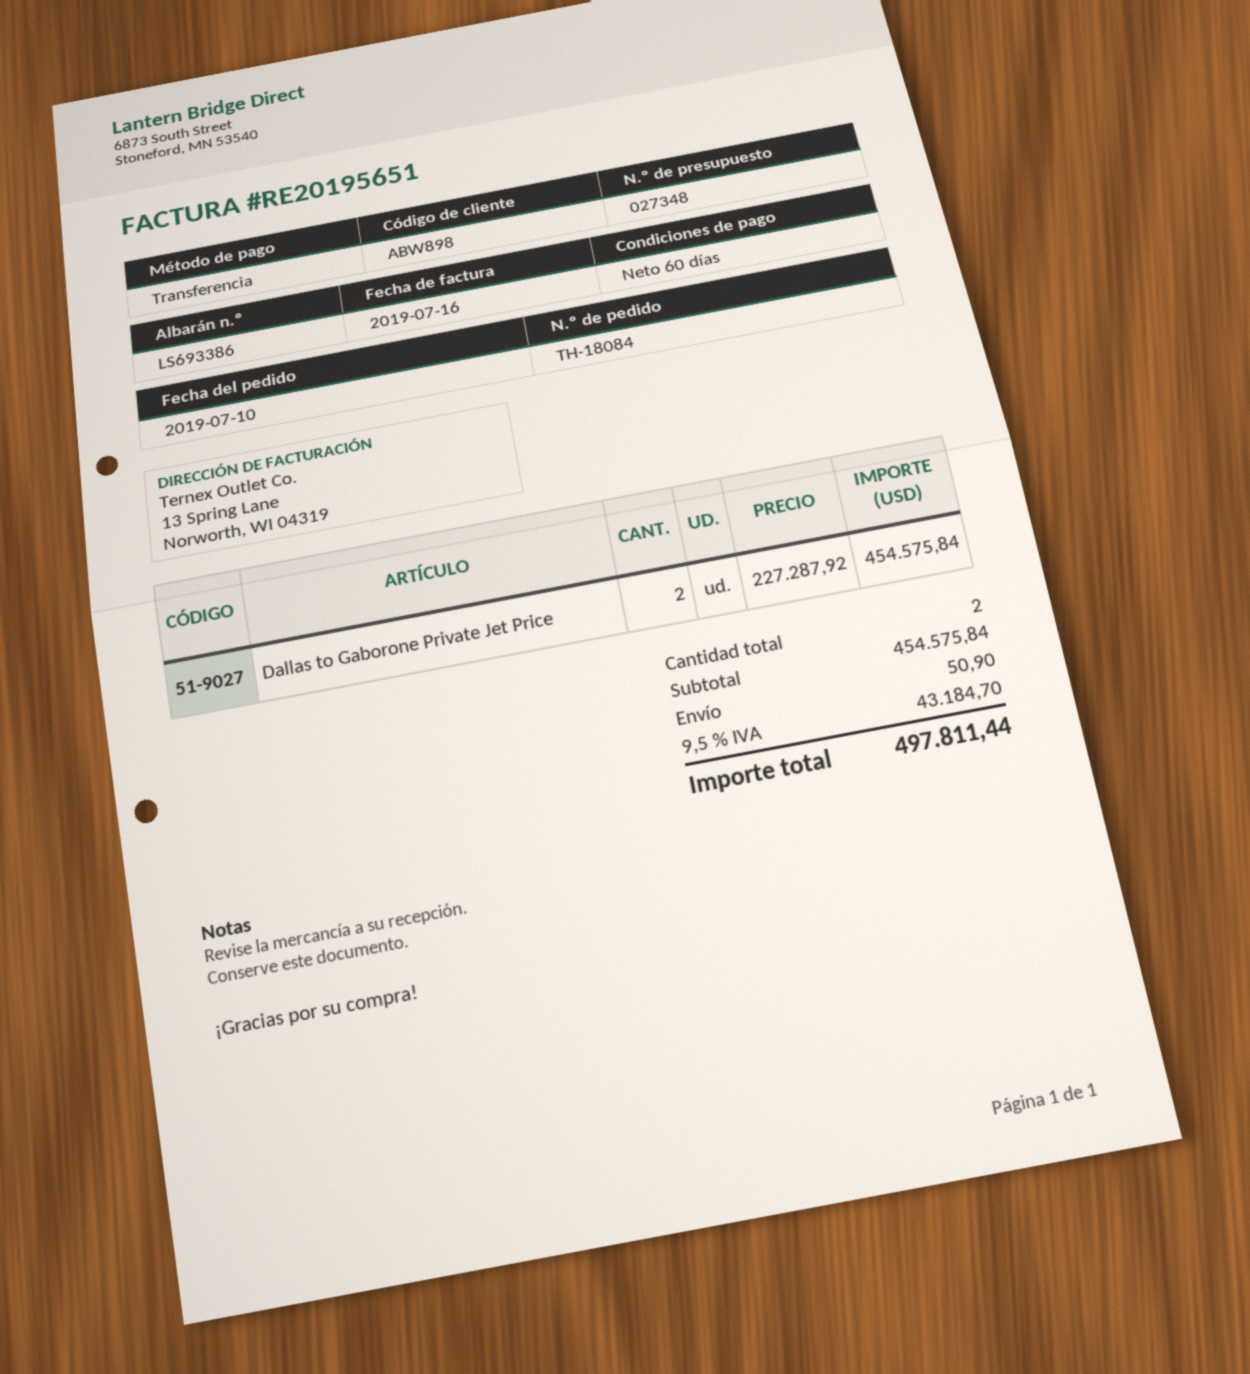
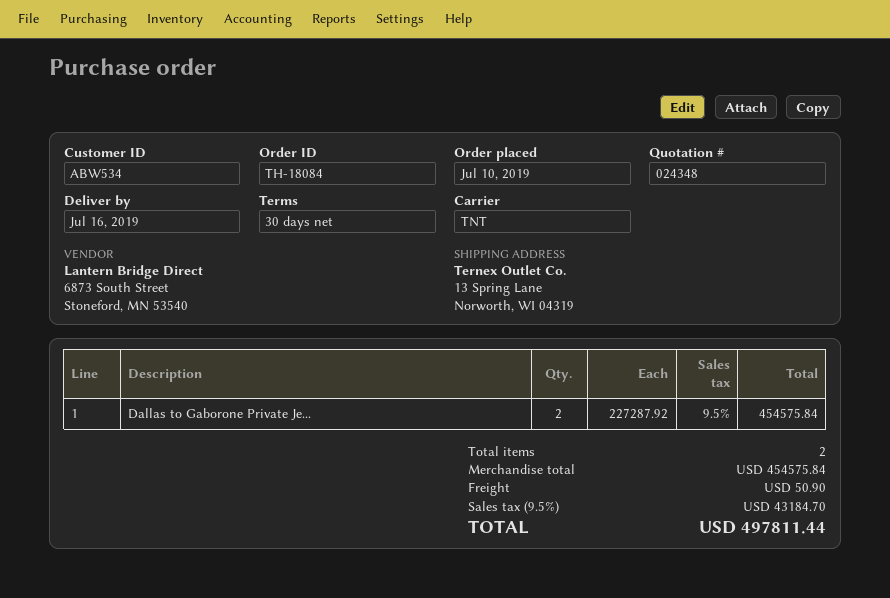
quote number: 027348 -> 024348
payment terms: 60 days -> 30 days
customer number: ABW898 -> ABW534

